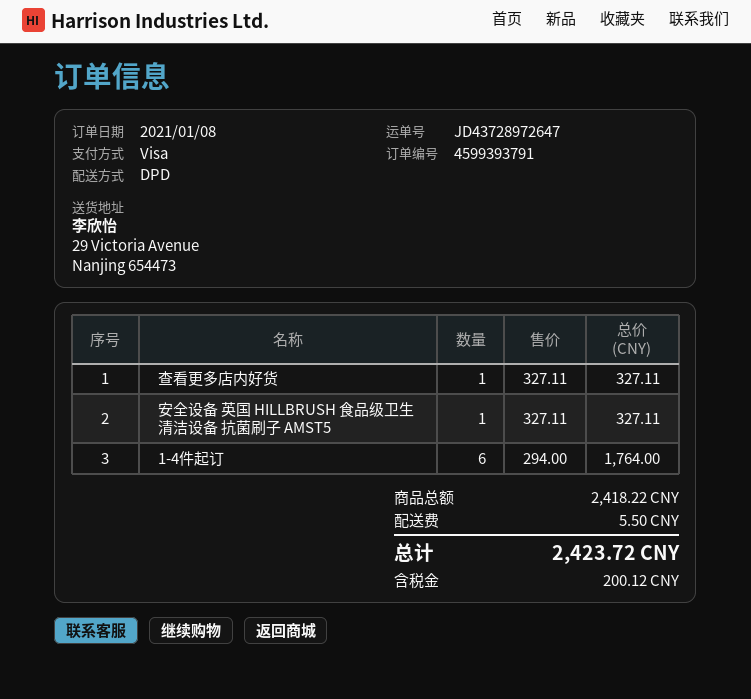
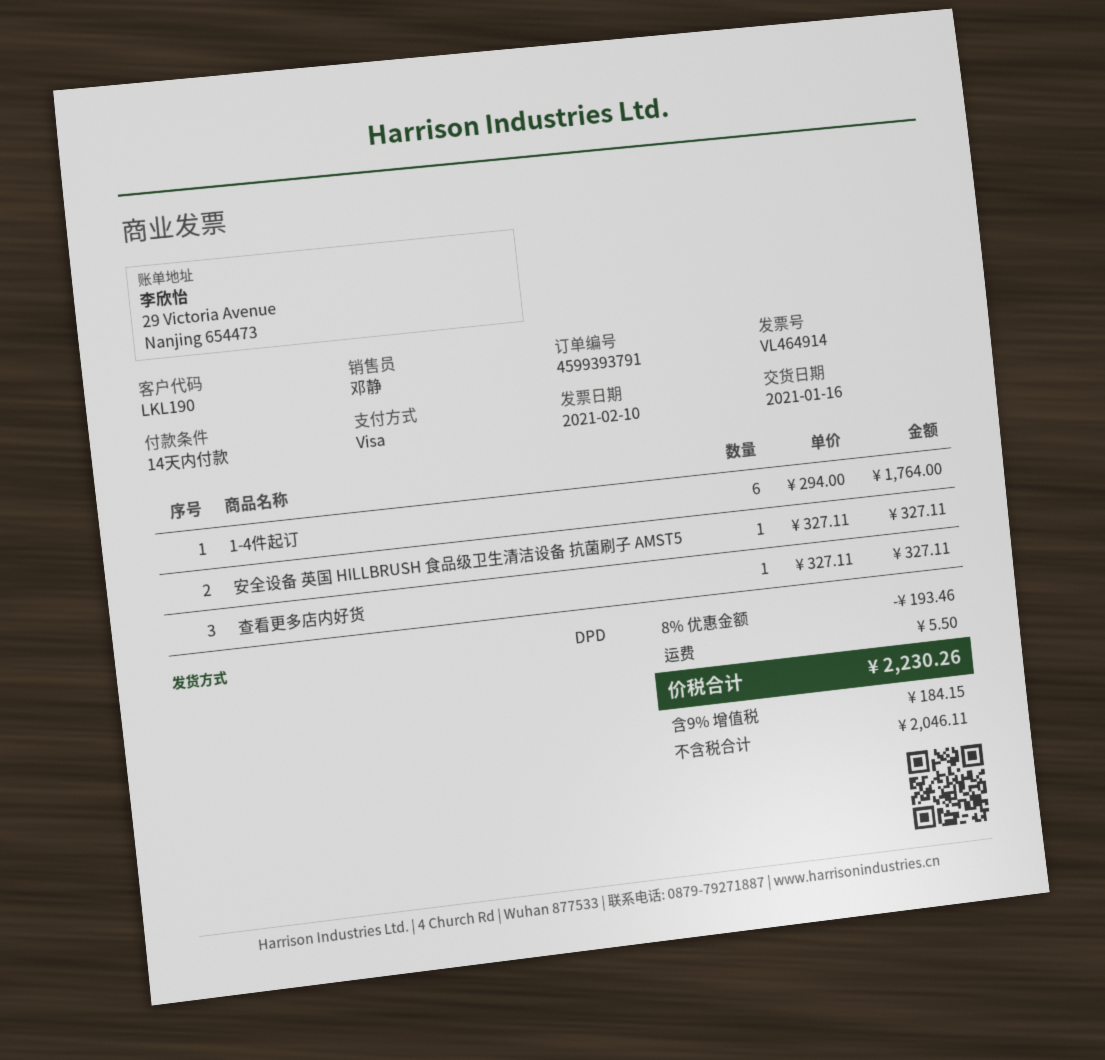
discount: none -> 8% = 193.46
tax: 200.12 -> 184.15
total: 2423.72 -> 2230.26

